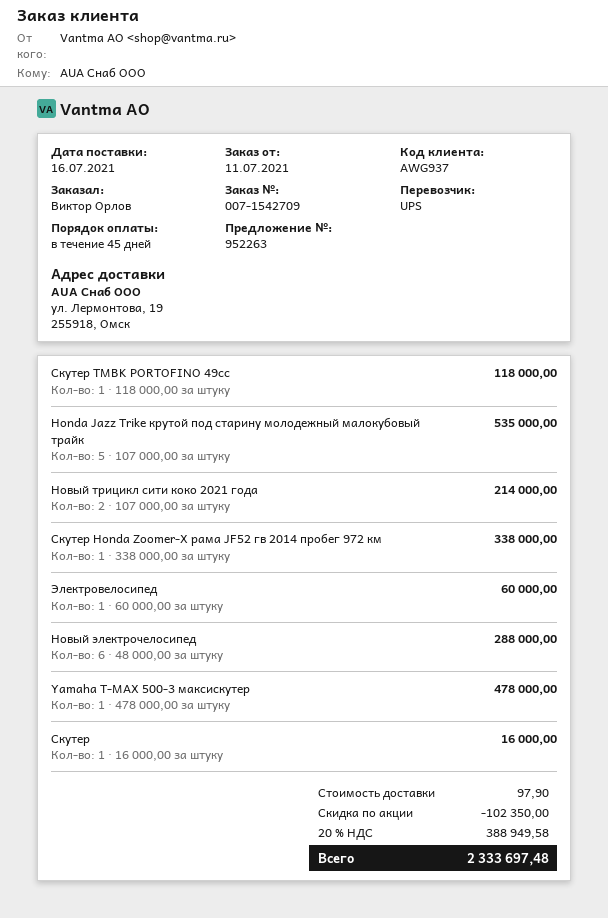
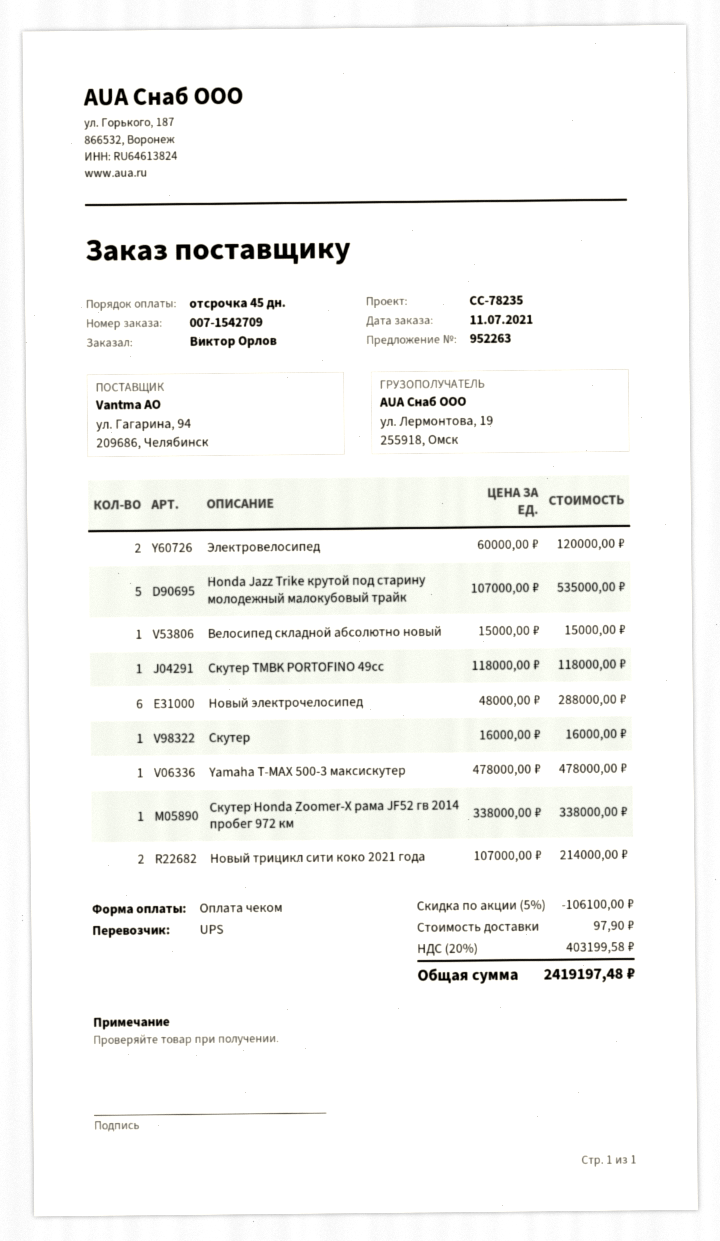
Электровелосипед: 1 x 60000.00 = 60000.00 -> 2 x 60000.00 = 120000.00
Велосипед складной абсолютно новый: none -> 1 x 15000.00 = 15000.00
discount: 102350.00 -> 106100.00
tax: 20% = 388949.58 -> 20% = 403199.58
total: 2333697.48 -> 2419197.48

